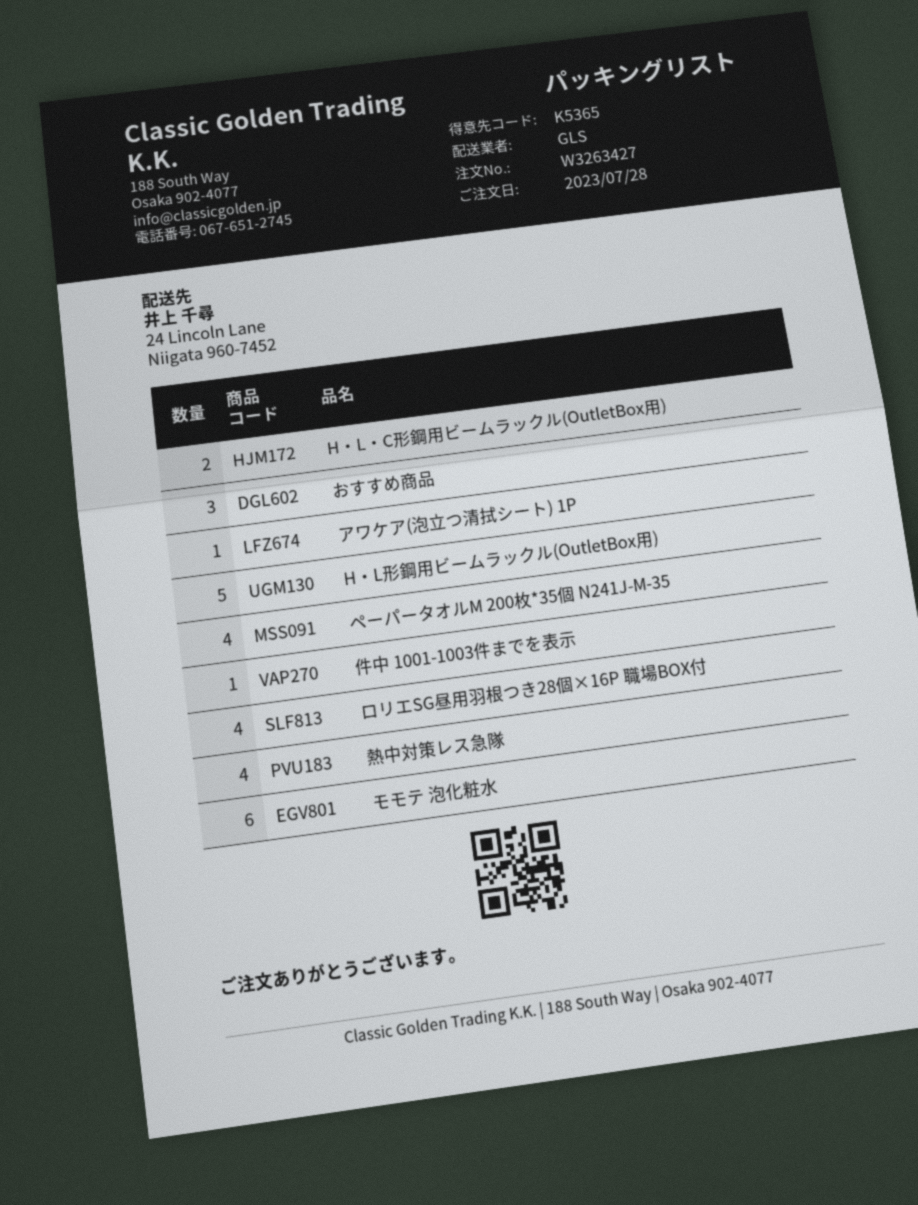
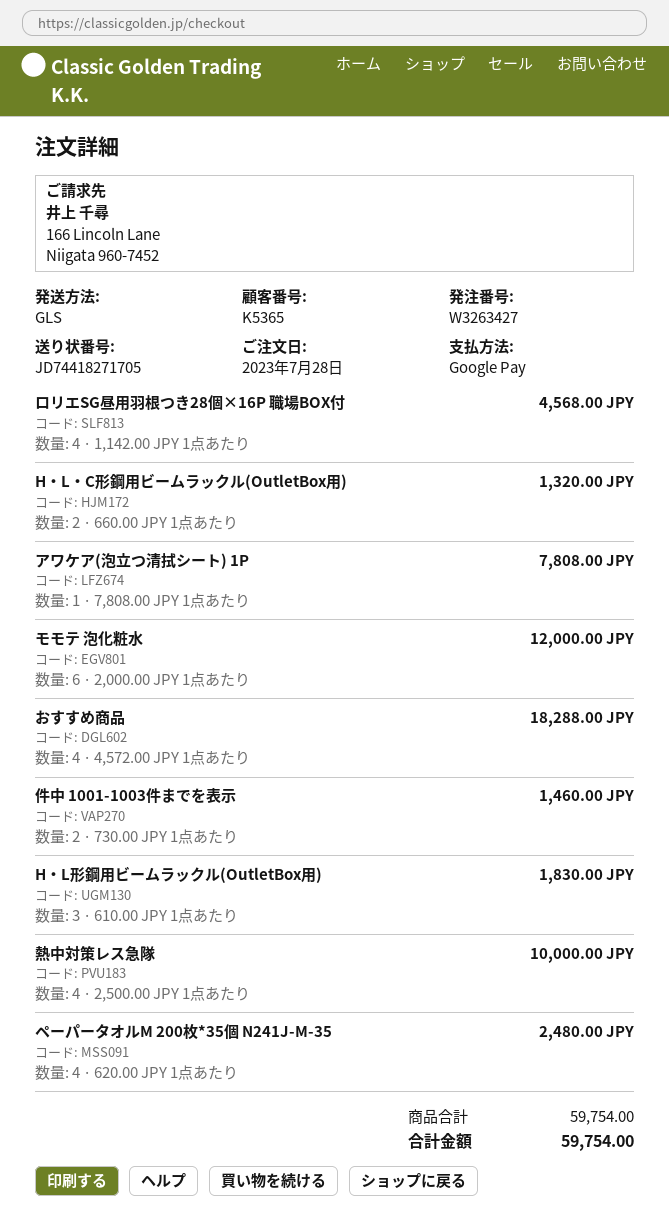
おすすめ商品: 3 -> 4
H・L形鋼用ビームラックル(OutletBox用): 5 -> 3
件中 1001-1003件までを表示: 1 -> 2

